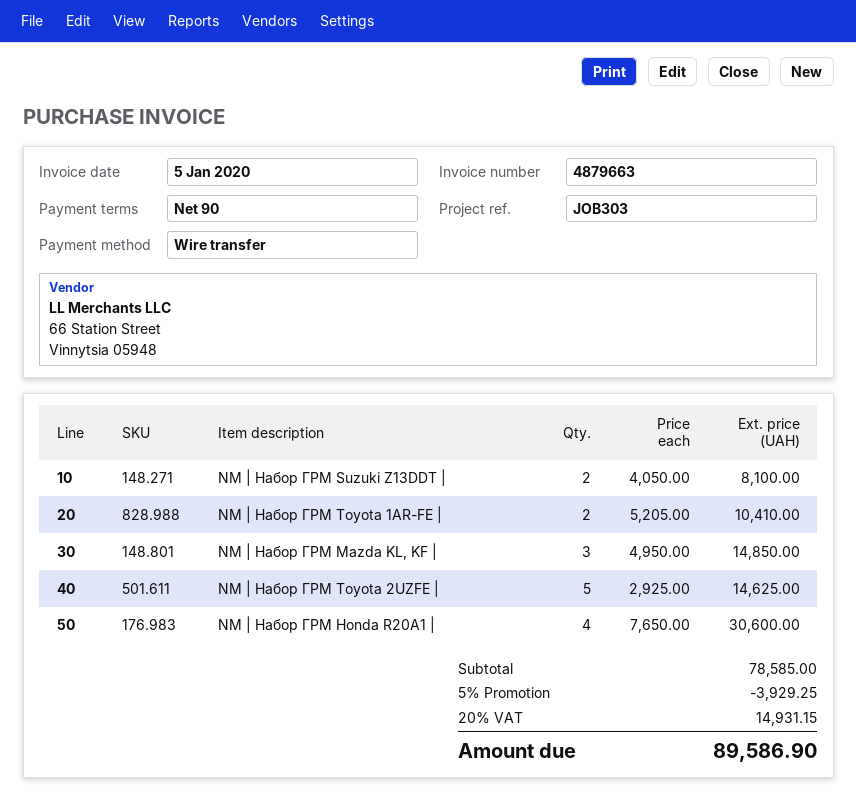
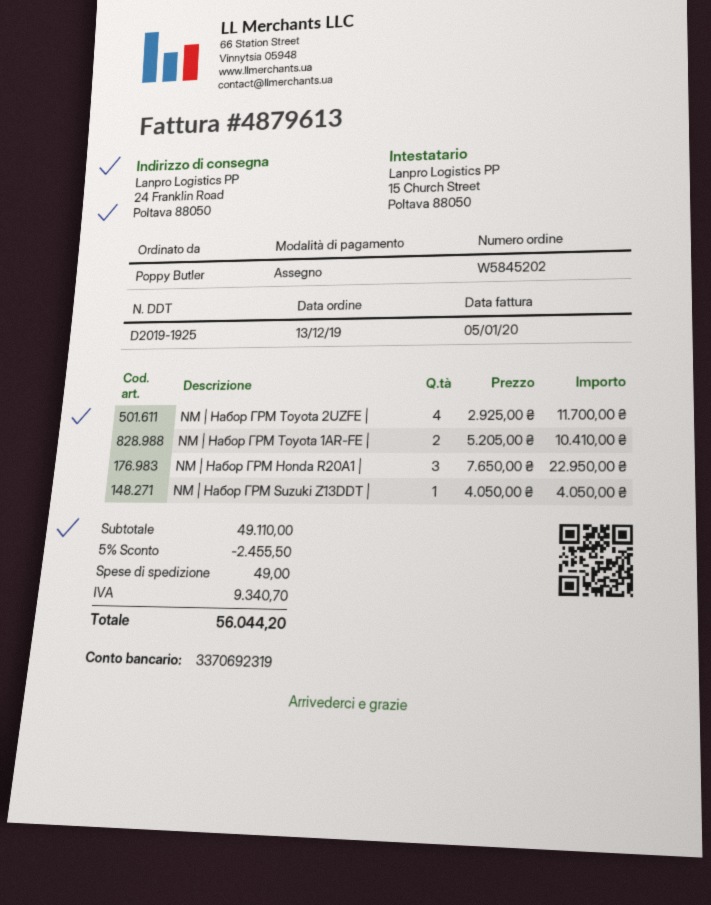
invoice number: 4879663 -> 4879613
payment method: bank transfer -> cheque
NM | Набор ГРМ Suzuki Z13DDT |: 2 x 4050.00 = 8100.00 -> 1 x 4050.00 = 4050.00
NM | Набор ГРМ Mazda KL, KF |: 3 x 4950.00 = 14850.00 -> none
NM | Набор ГРМ Toyota 2UZFE |: 5 x 2925.00 = 14625.00 -> 4 x 2925.00 = 11700.00
NM | Набор ГРМ Honda R20A1 |: 4 x 7650.00 = 30600.00 -> 3 x 7650.00 = 22950.00
subtotal: 78585.00 -> 49110.00
discount: 5% = 3929.25 -> 5% = 2455.50
shipping: none -> 49.00
tax: 14931.15 -> 9340.70
total: 89586.90 -> 56044.20

